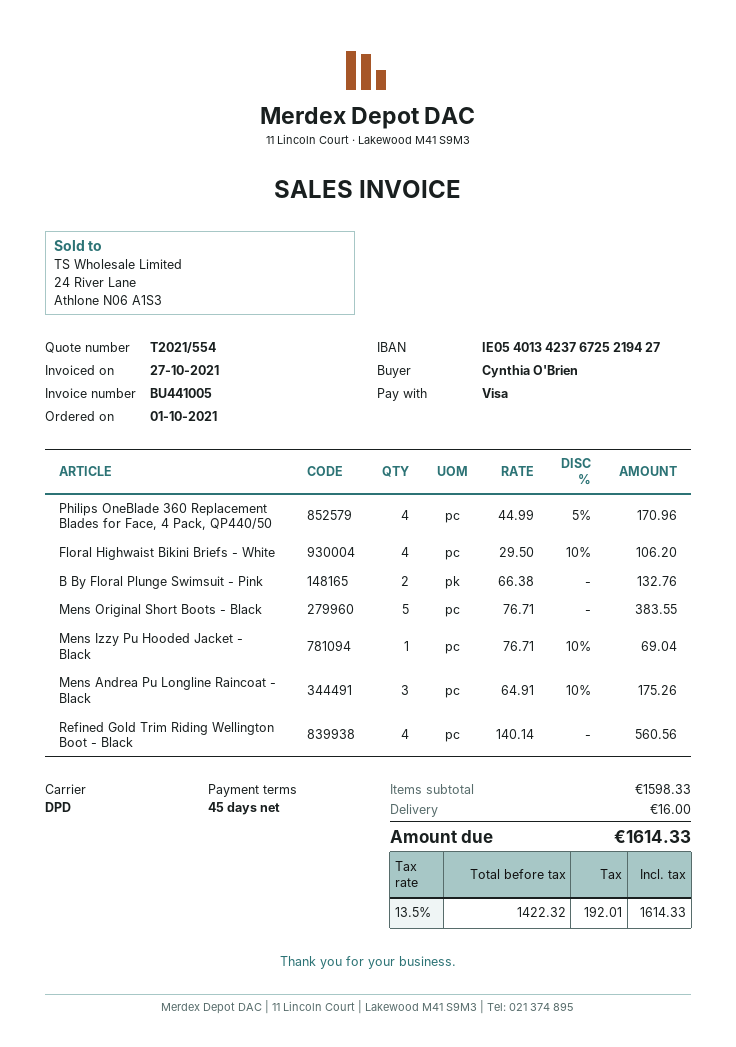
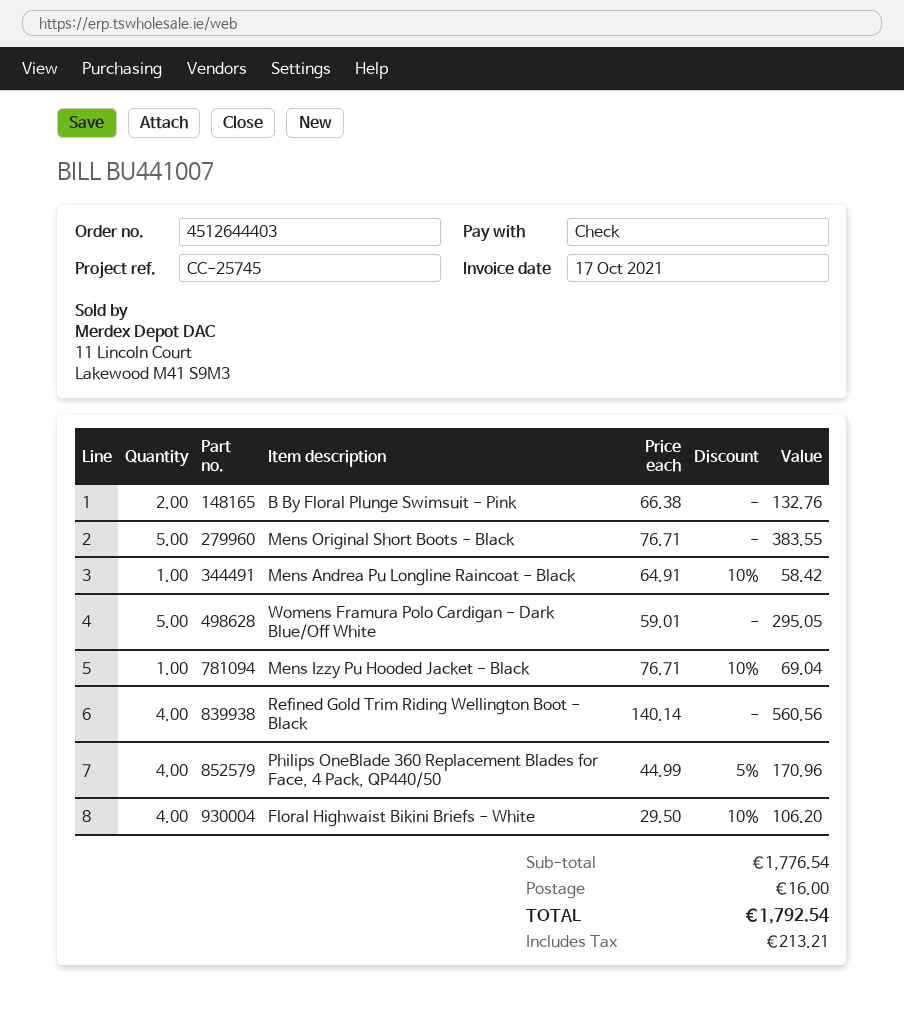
invoice number: BU441005 -> BU441007
invoice date: 2021-10-27 -> 2021-10-17
payment method: Visa -> cheque
Mens Andrea Pu Longline Raincoat - Black: 3 x 64.91 - 10% = 175.26 -> 1 x 64.91 - 10% = 58.42
Womens Framura Polo Cardigan - Dark Blue/Off White: none -> 5 x 59.01 = 295.05
subtotal: 1598.33 -> 1776.54
tax: 192.01 -> 213.21
total: 1614.33 -> 1792.54

